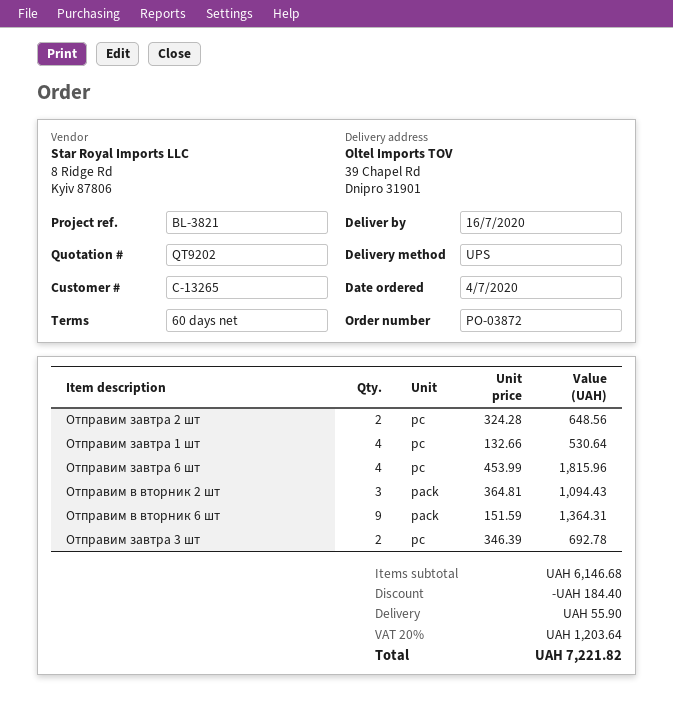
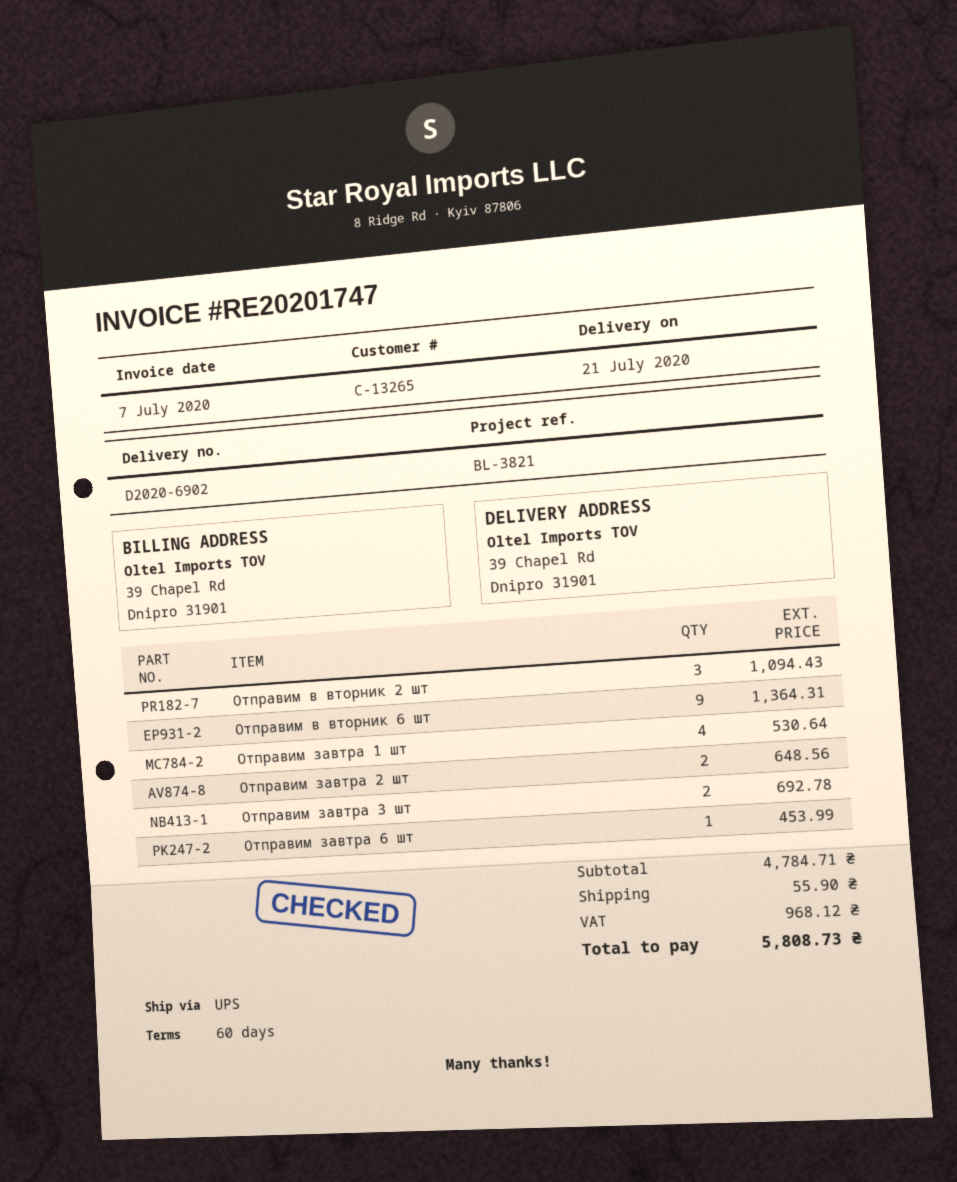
delivery date: 2020-07-16 -> 2020-07-21
Отправим завтра 6 шт: 4 for 1815.96 -> 1 for 453.99
subtotal: 6146.68 -> 4784.71
discount: 184.40 -> none
tax: 1203.64 -> 968.12
total: 7221.82 -> 5808.73

